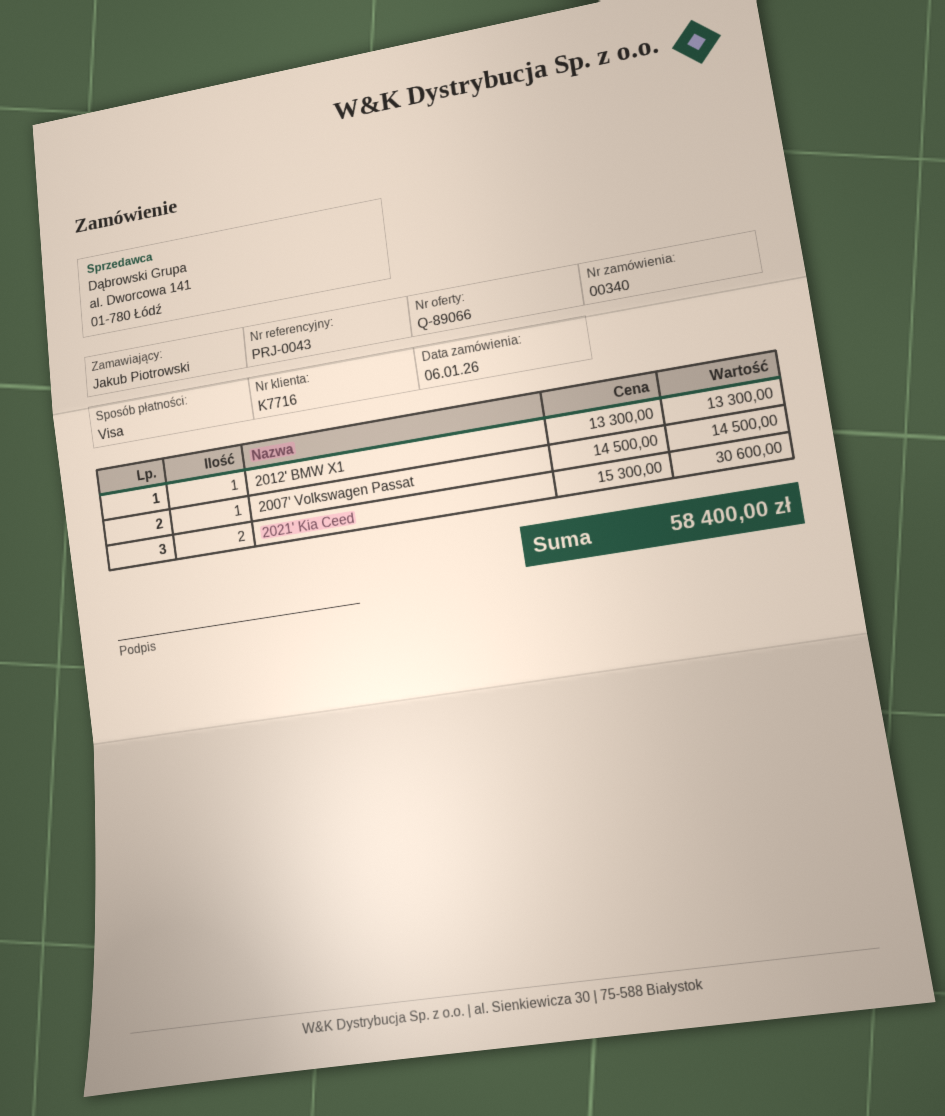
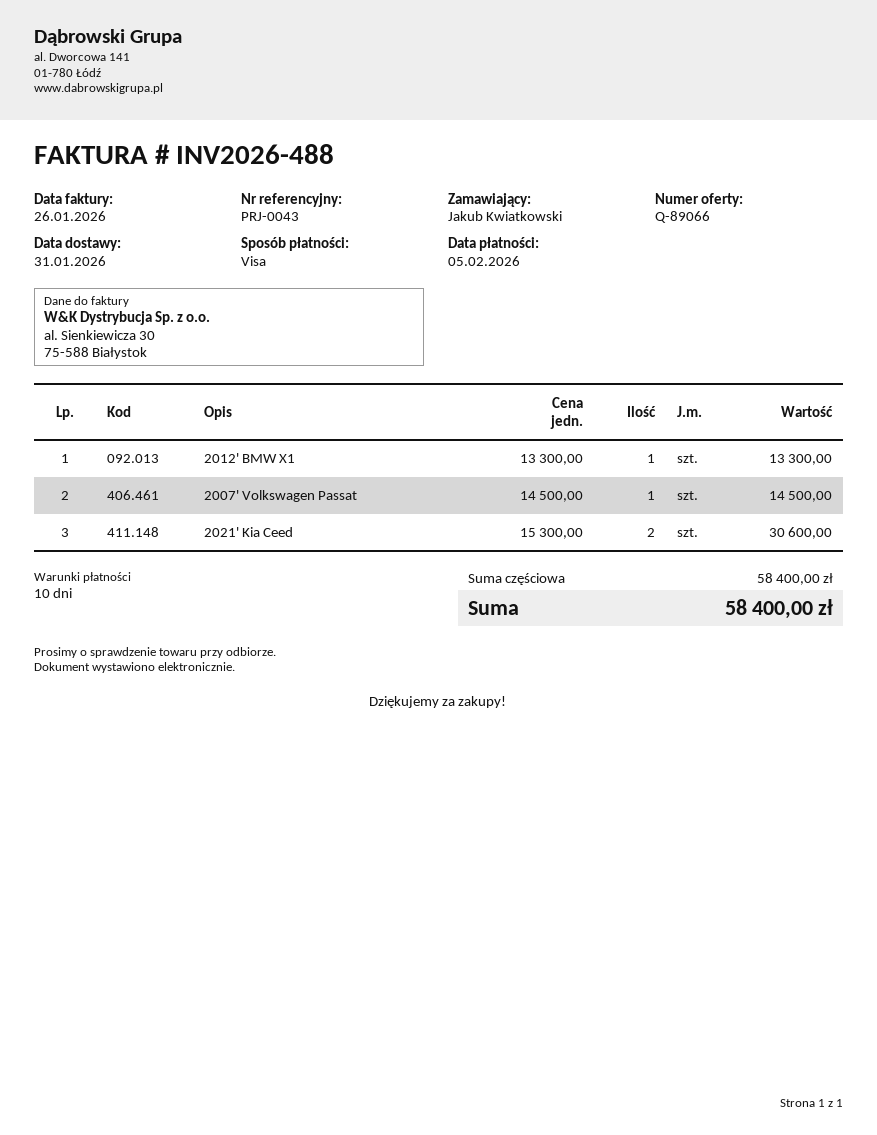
ordered by: Jakub Piotrowski -> Jakub Kwiatkowski

